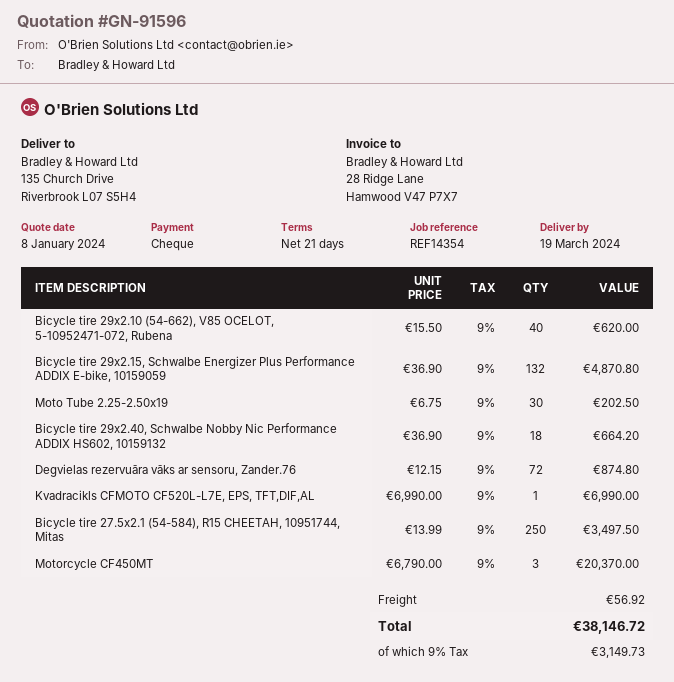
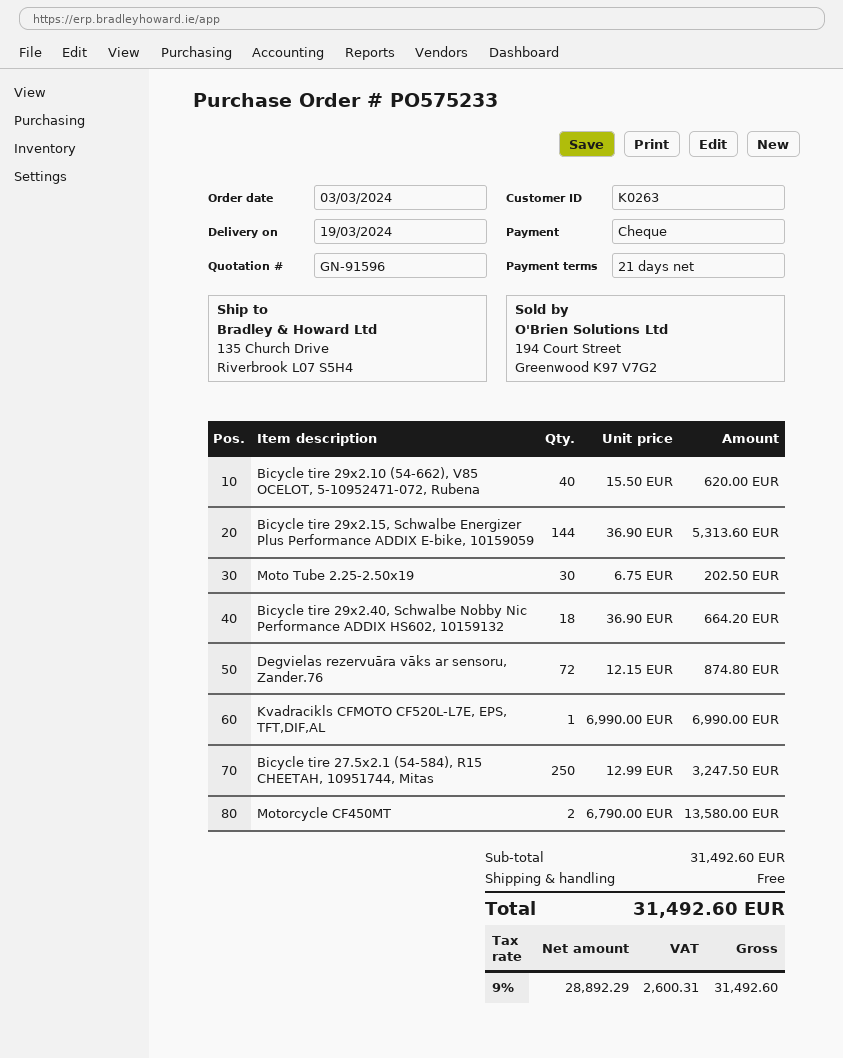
Bicycle tire 29x2.15, Schwalbe Energizer Plus Performance ADDIX E-bike, 10159059: 132 x 36.90 = 4870.80 -> 144 x 36.90 = 5313.60
Bicycle tire 27.5x2.1 (54-584), R15 CHEETAH, 10951744, Mitas: 250 x 13.99 = 3497.50 -> 250 x 12.99 = 3247.50
Motorcycle CF450MT: 3 x 6790.00 = 20370.00 -> 2 x 6790.00 = 13580.00
shipping: 56.92 -> 0.00
tax: 9% = 3149.73 -> 9% = 2600.31
total: 38146.72 -> 31492.60

